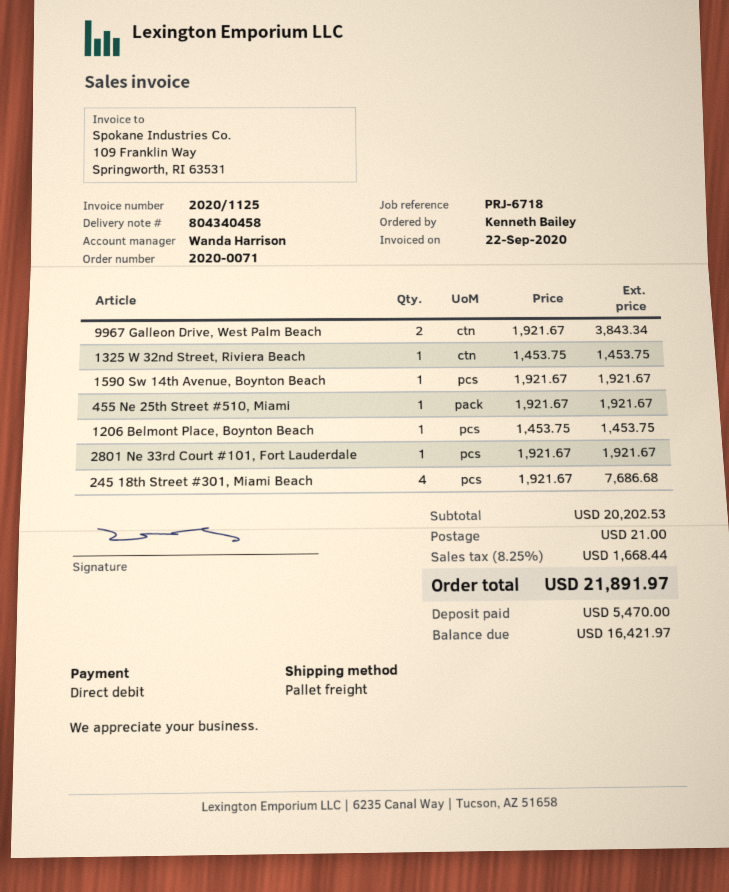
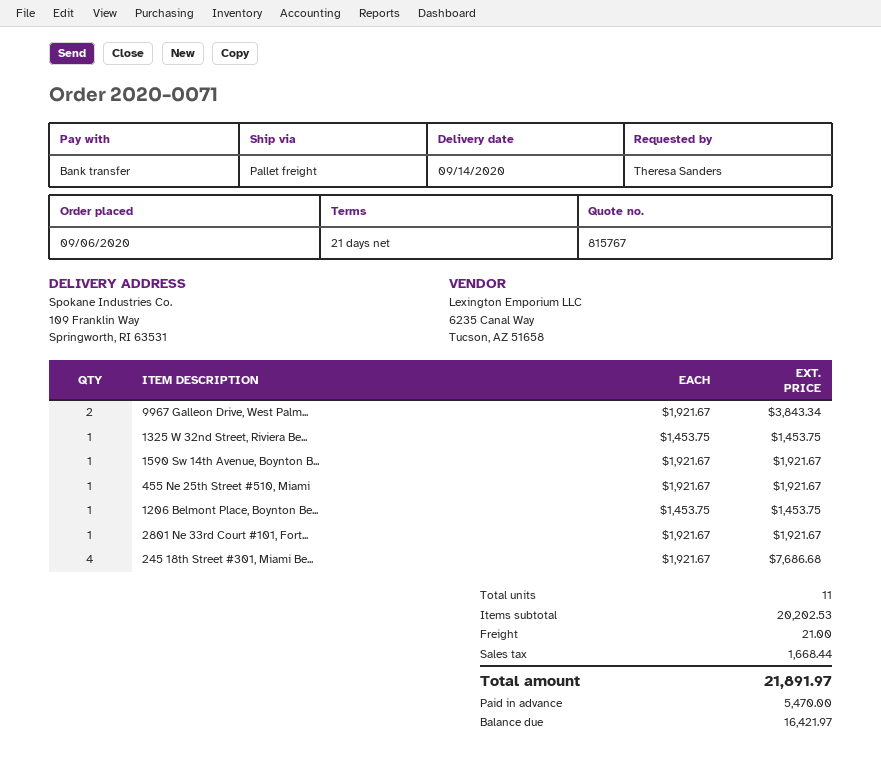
ordered by: Kenneth Bailey -> Theresa Sanders
payment method: direct debit -> bank transfer

